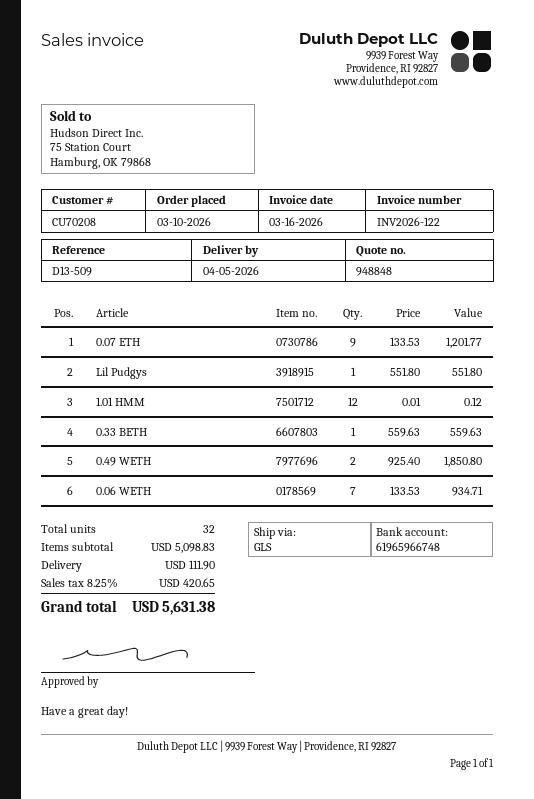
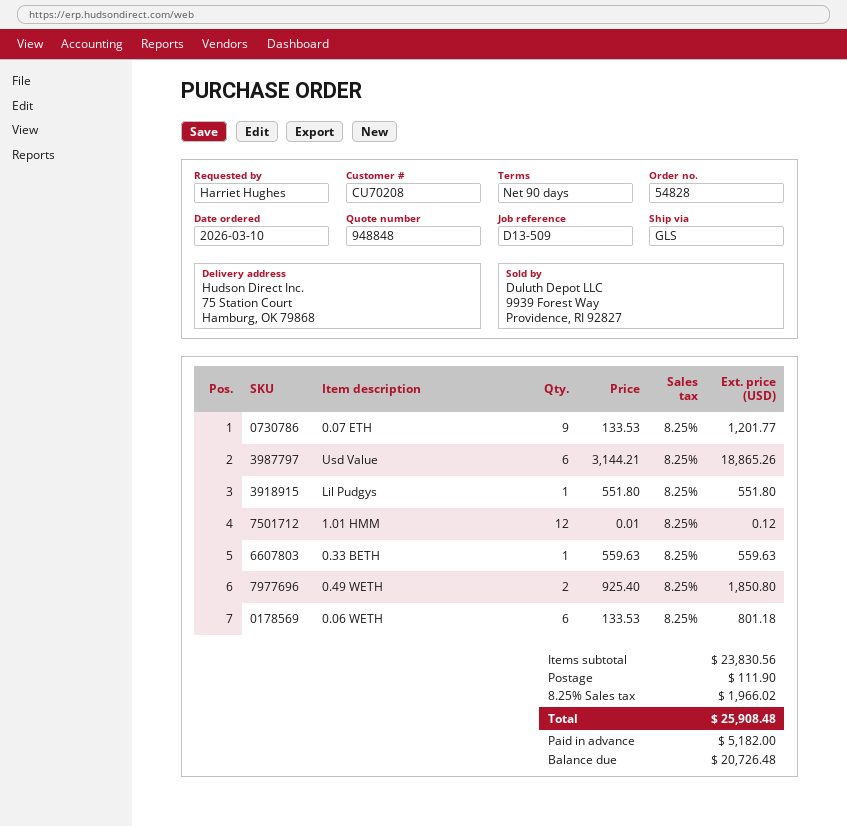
0.06 WETH: 7 x 133.53 = 934.71 -> 6 x 133.53 = 801.18
Usd Value: none -> 6 x 3144.21 = 18865.26
subtotal: 5098.83 -> 23830.56
tax: 8.25% = 420.65 -> 8.25% = 1966.02
total: 5631.38 -> 25908.48

